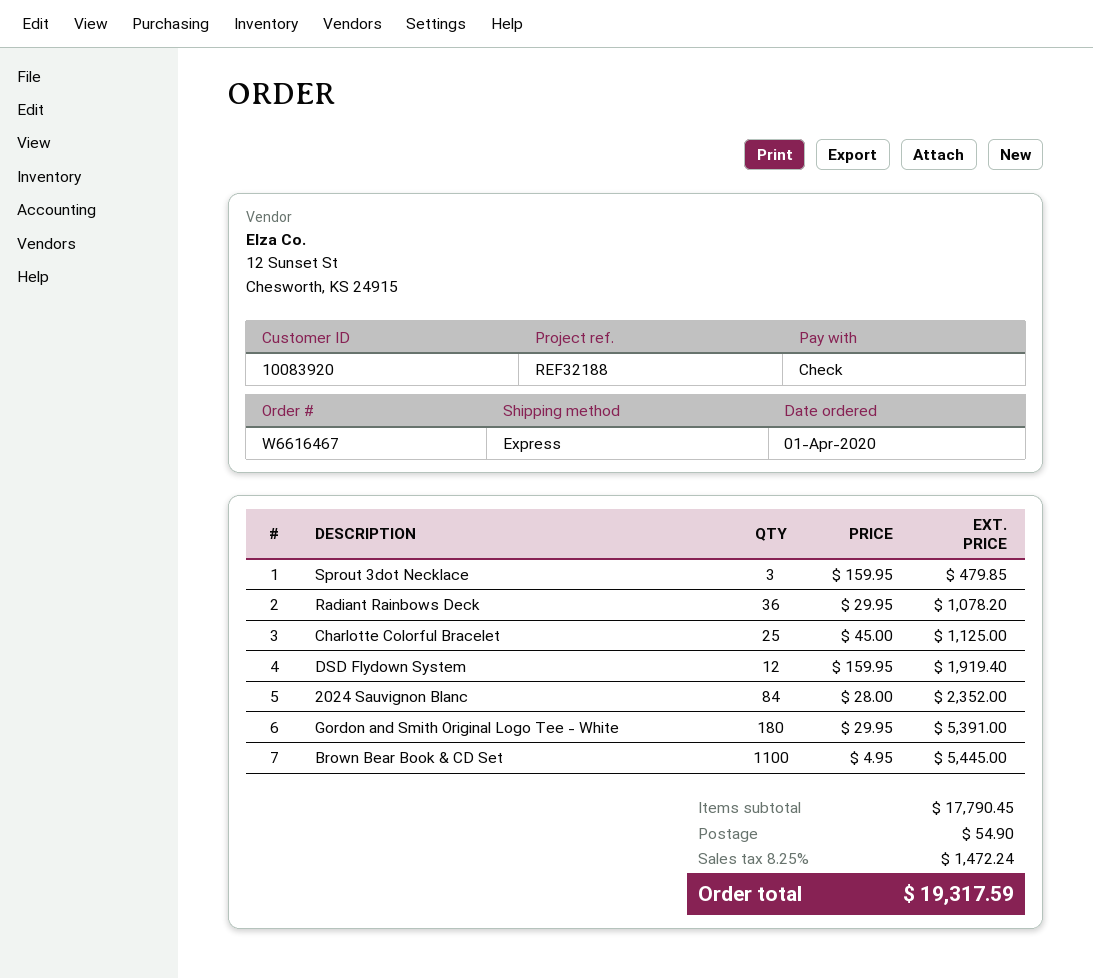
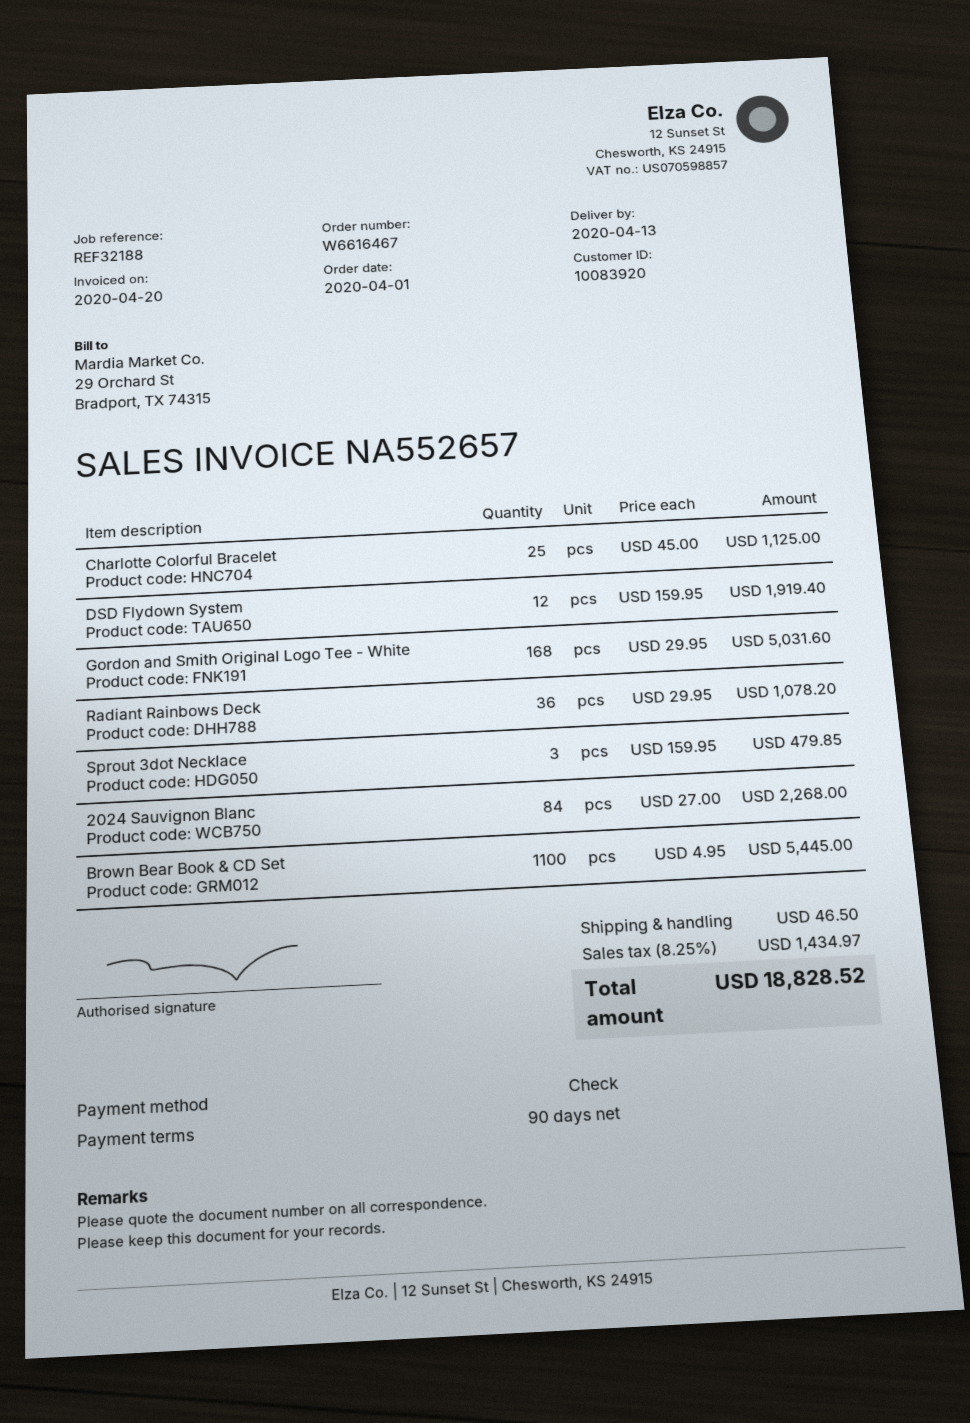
2024 Sauvignon Blanc: 84 x 28.00 = 2352.00 -> 84 x 27.00 = 2268.00
Gordon and Smith Original Logo Tee - White: 180 x 29.95 = 5391.00 -> 168 x 29.95 = 5031.60
shipping: 54.90 -> 46.50
tax: 8.25% = 1472.24 -> 8.25% = 1434.97
total: 19317.59 -> 18828.52

